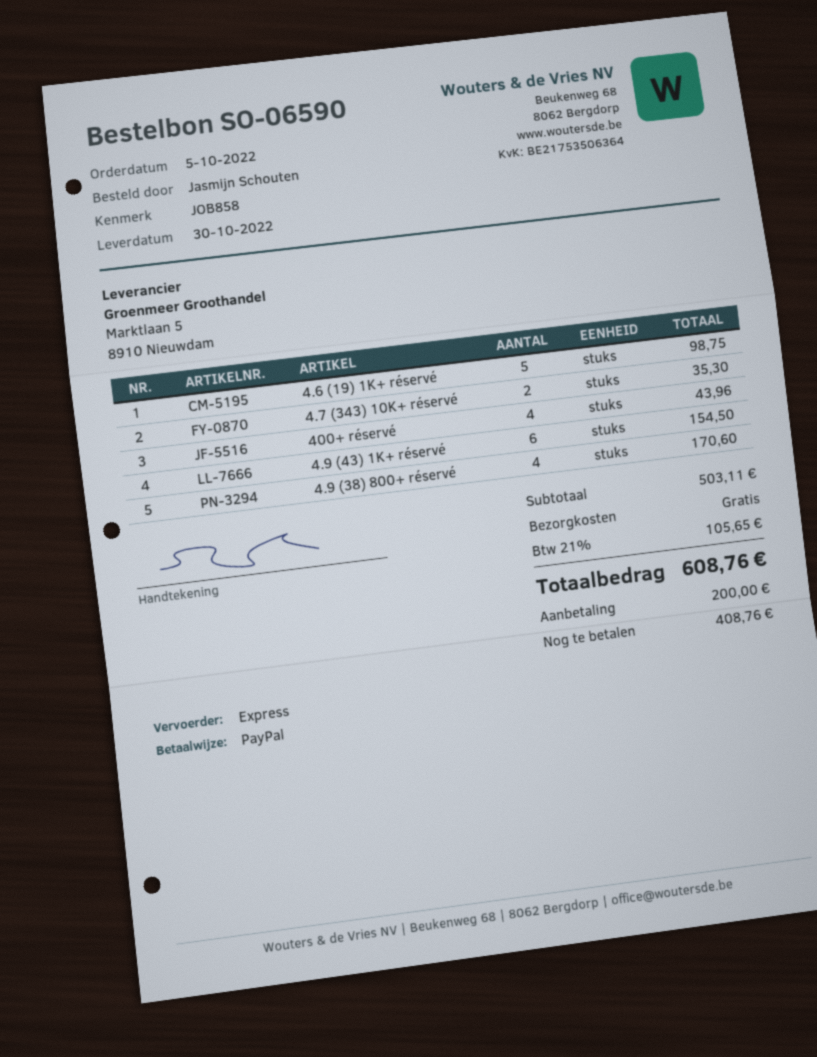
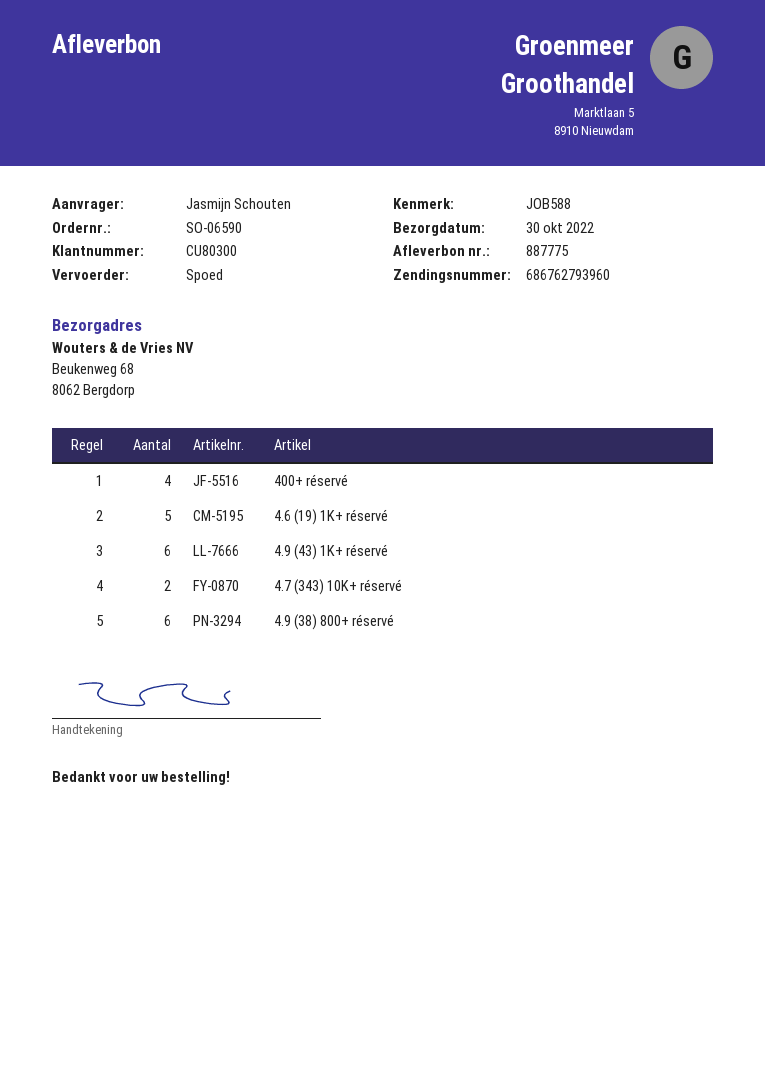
reference: JOB858 -> JOB588
4.9 (38) 800+ réservé: 4 -> 6

